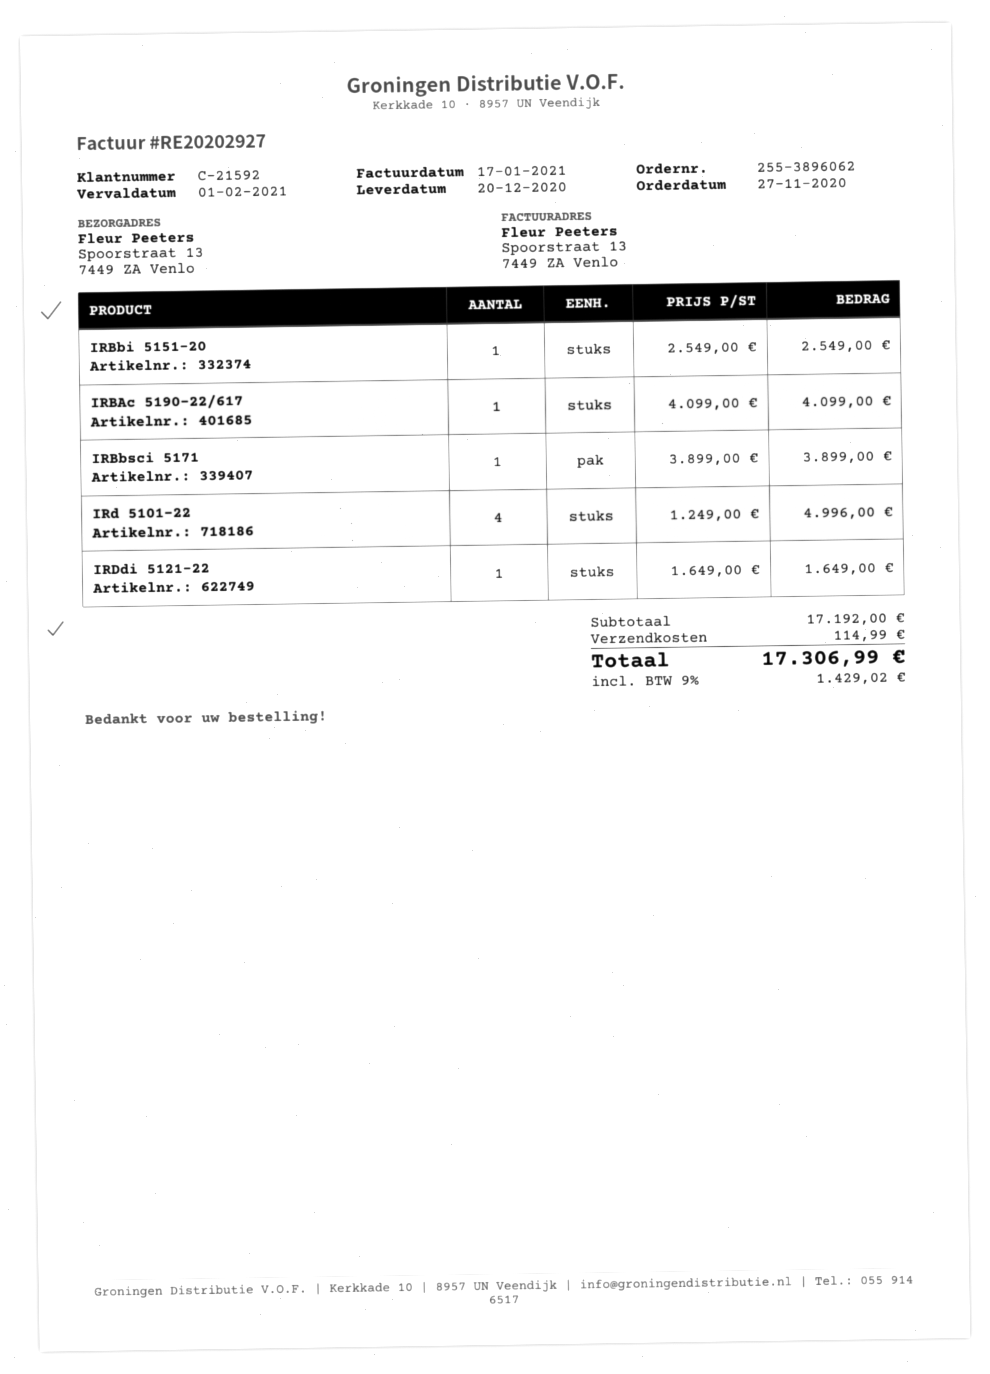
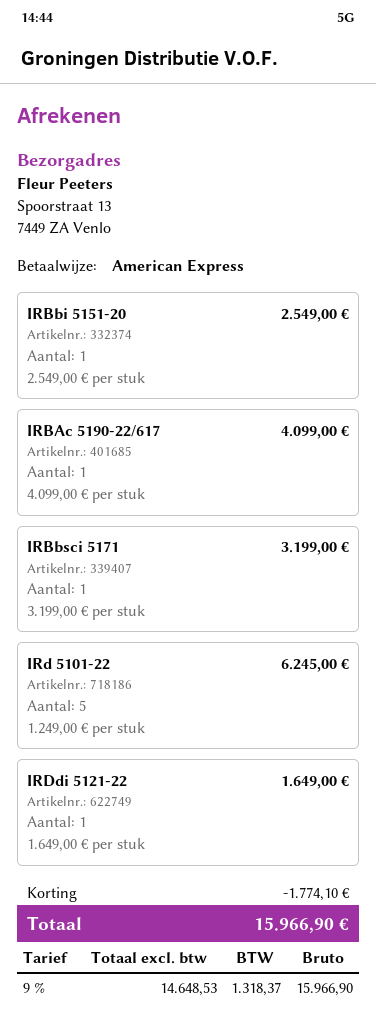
IRBbsci 5171: 1 x 3899.00 = 3899.00 -> 1 x 3199.00 = 3199.00
IRd 5101-22: 4 x 1249.00 = 4996.00 -> 5 x 1249.00 = 6245.00
discount: none -> 1774.10
shipping: 114.99 -> none
tax: 9% = 1429.02 -> 9% = 1318.37
total: 17306.99 -> 15966.90

